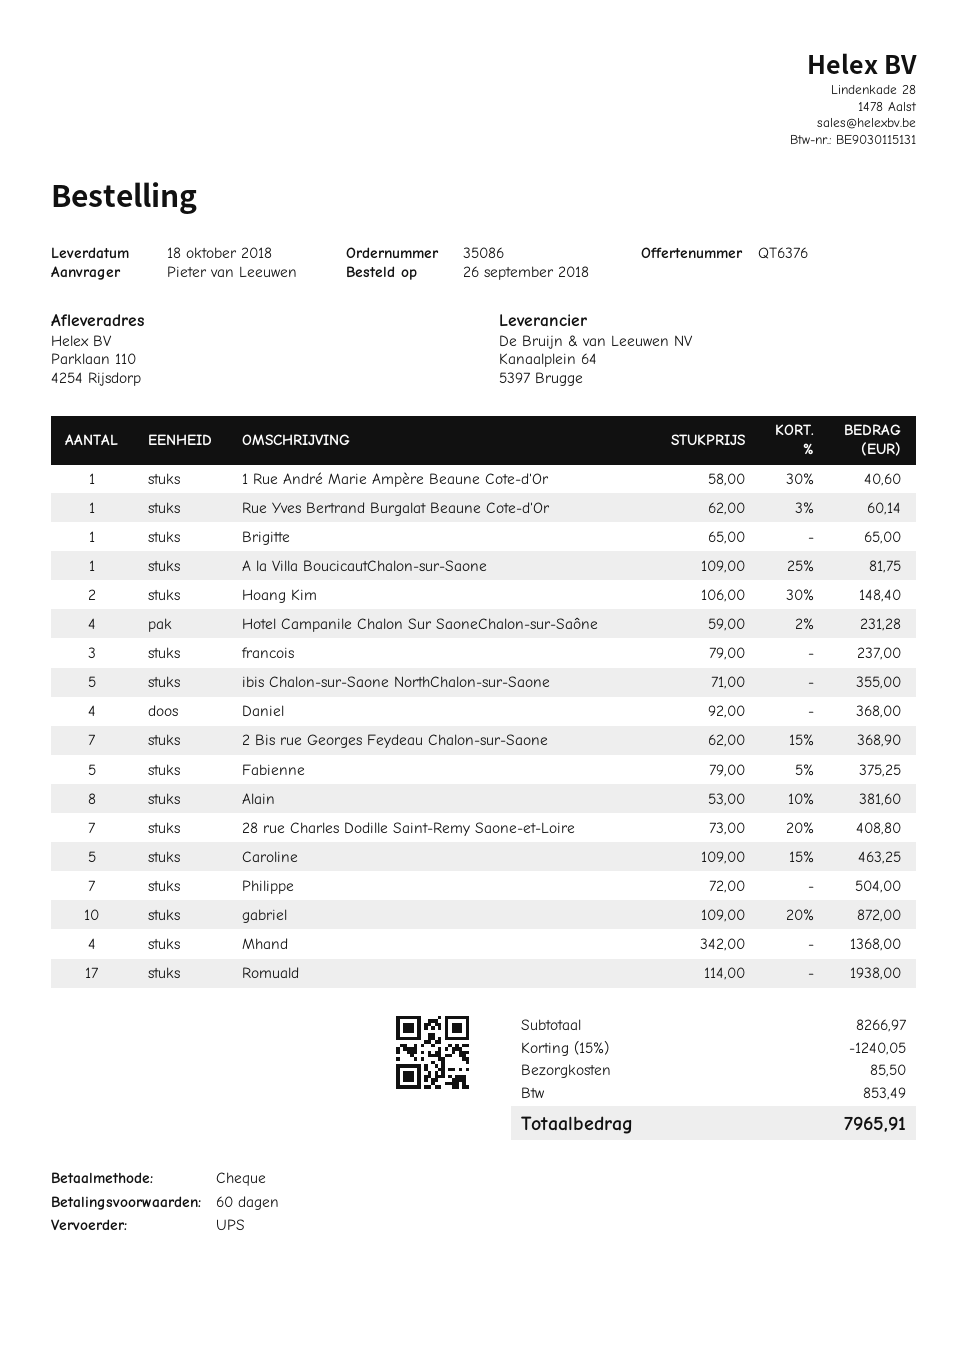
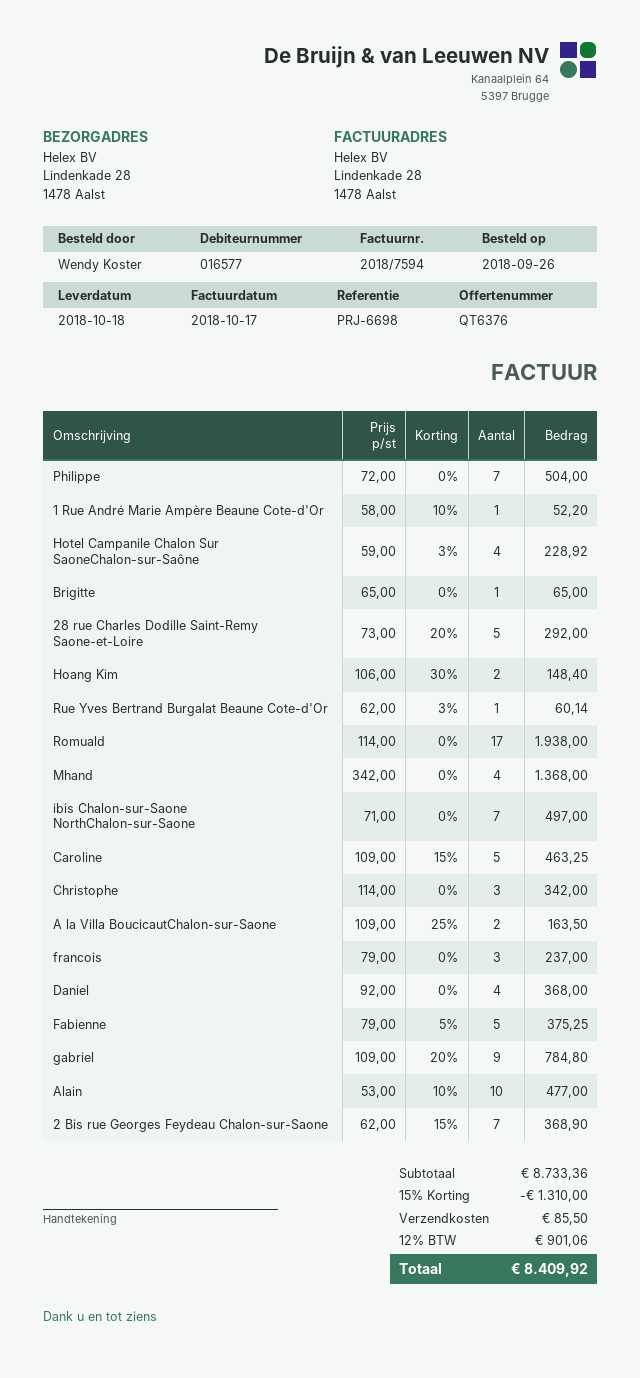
ordered by: Pieter van Leeuwen -> Wendy Koster
ship to: Parklaan 110, 4254 Rijsdorp -> Lindenkade 28, 1478 Aalst
1 Rue André Marie Ampère Beaune Cote-d'Or: 1 x 58.00 - 30% = 40.60 -> 1 x 58.00 - 10% = 52.20
A la Villa BoucicautChalon-sur-Saone: 1 x 109.00 - 25% = 81.75 -> 2 x 109.00 - 25% = 163.50
Hotel Campanile Chalon Sur SaoneChalon-sur-Saône: 4 x 59.00 - 2% = 231.28 -> 4 x 59.00 - 3% = 228.92
ibis Chalon-sur-Saone NorthChalon-sur-Saone: 5 x 71.00 = 355.00 -> 7 x 71.00 = 497.00
Alain: 8 x 53.00 - 10% = 381.60 -> 10 x 53.00 - 10% = 477.00
28 rue Charles Dodille Saint-Remy Saone-et-Loire: 7 x 73.00 - 20% = 408.80 -> 5 x 73.00 - 20% = 292.00
gabriel: 10 x 109.00 - 20% = 872.00 -> 9 x 109.00 - 20% = 784.80
Christophe: none -> 3 x 114.00 = 342.00
subtotal: 8266.97 -> 8733.36
discount: 15% = 1240.05 -> 15% = 1310.00
tax: 853.49 -> 901.06
total: 7965.91 -> 8409.92

